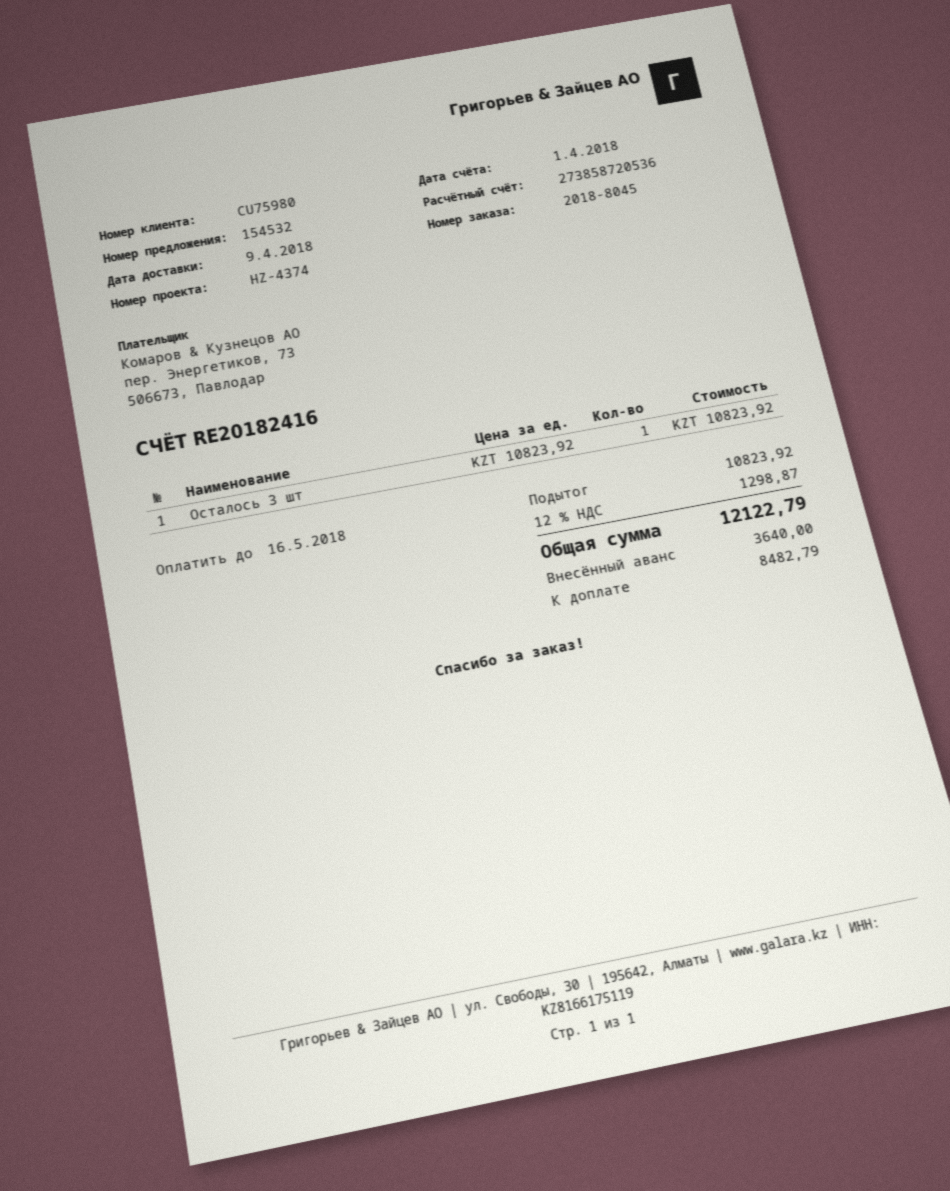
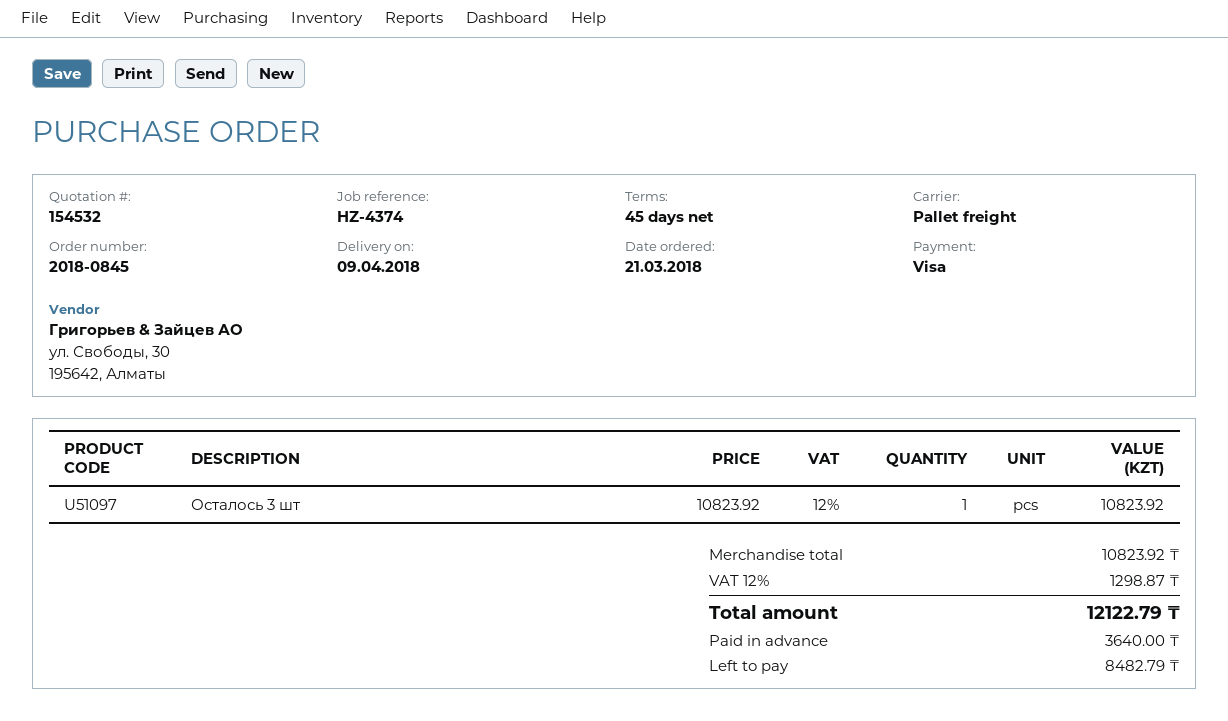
order number: 2018-8045 -> 2018-0845

